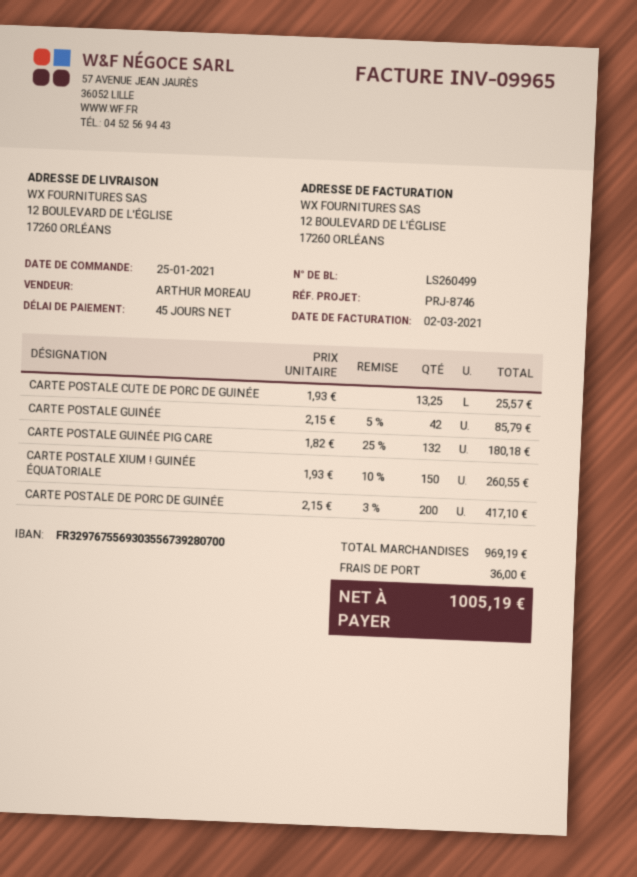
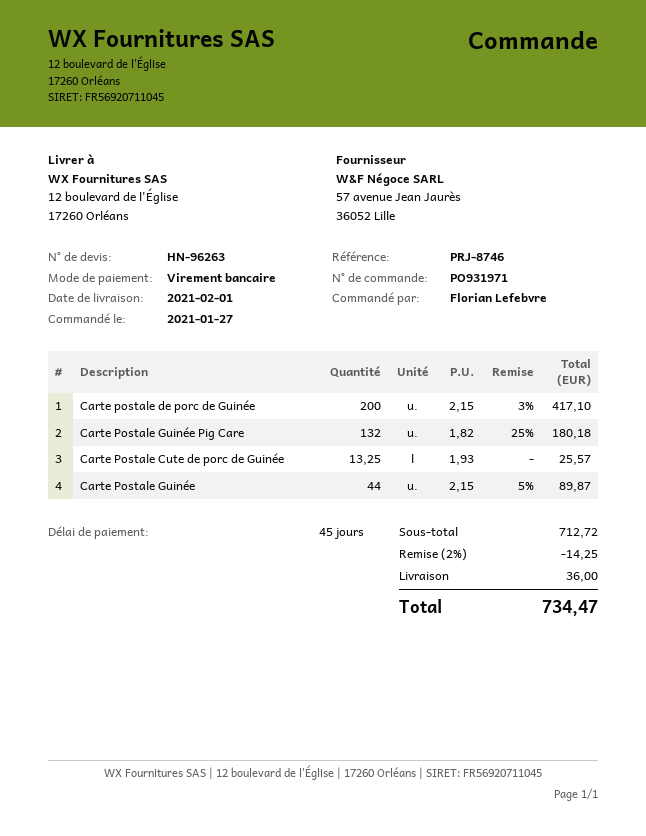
order date: 2021-01-25 -> 2021-01-27
CARTE POSTALE GUINÉE: 42 x 2.15 - 5% = 85.79 -> 44 x 2.15 - 5% = 89.87
CARTE POSTALE XIUM ! GUINÉE ÉQUATORIALE: 150 x 1.93 - 10% = 260.55 -> none
subtotal: 969.19 -> 712.72
discount: none -> 2% = 14.25
total: 1005.19 -> 734.47

